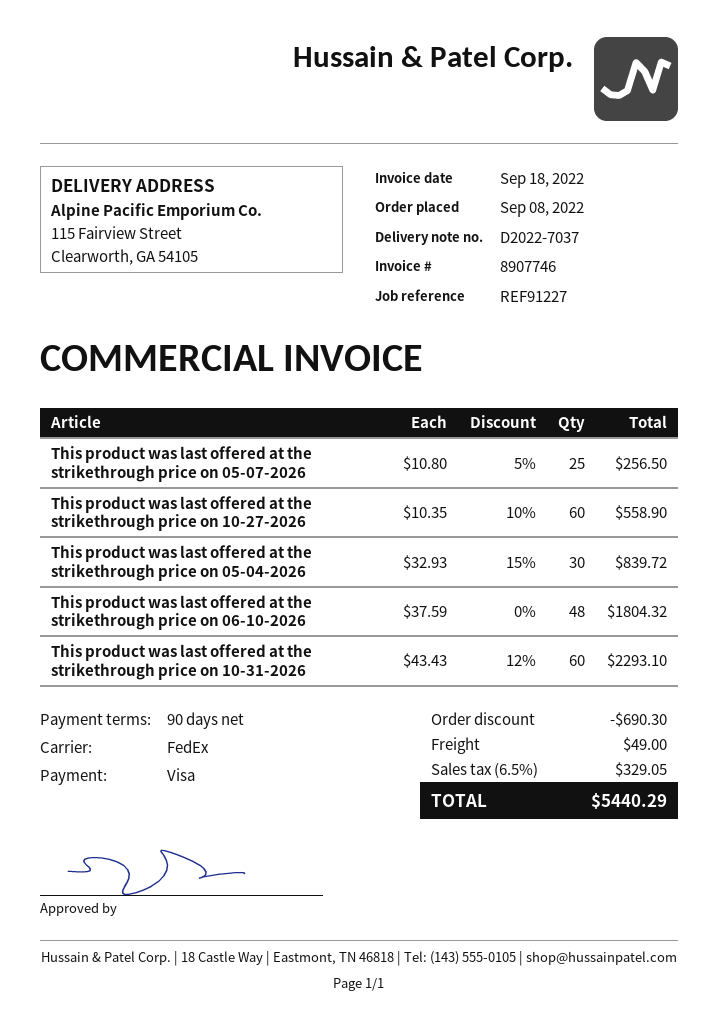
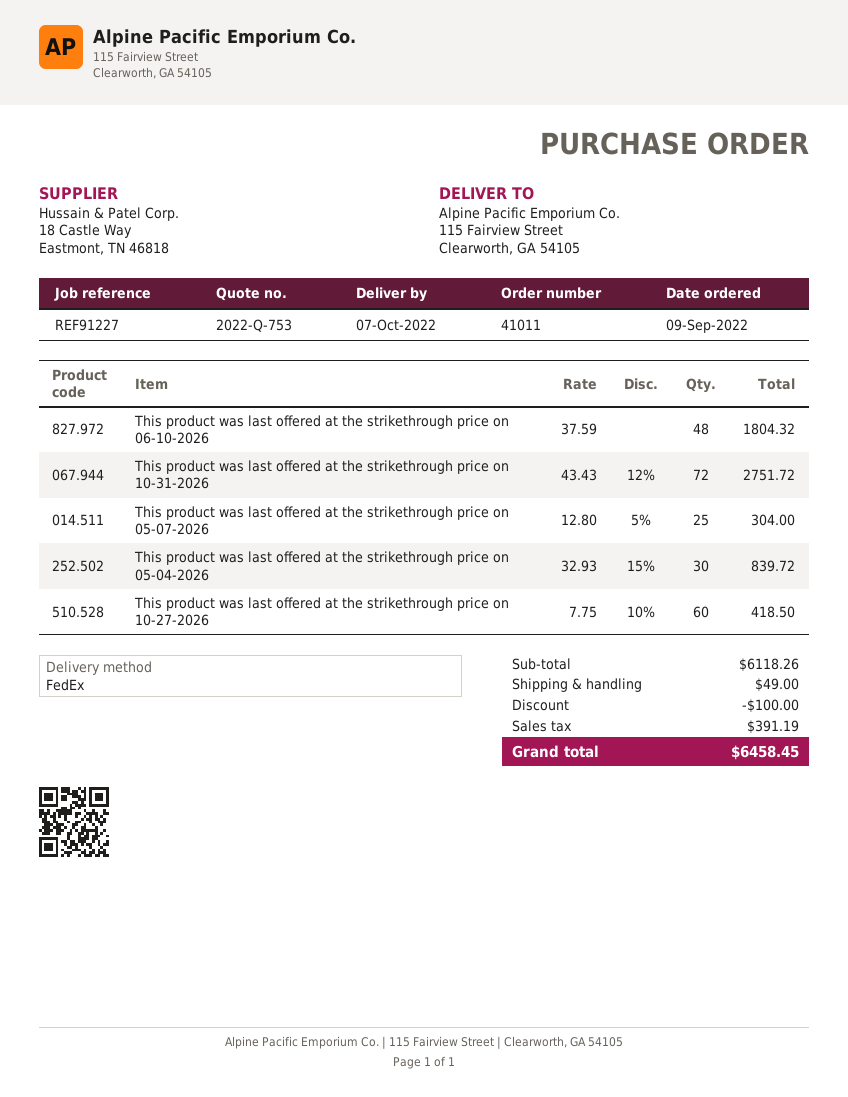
order date: 2022-09-08 -> 2022-09-09
This product was last offered at the strikethrough price on 05-07-2026: 25 x 10.80 - 5% = 256.50 -> 25 x 12.80 - 5% = 304.00
This product was last offered at the strikethrough price on 10-27-2026: 60 x 10.35 - 10% = 558.90 -> 60 x 7.75 - 10% = 418.50
This product was last offered at the strikethrough price on 10-31-2026: 60 x 43.43 - 12% = 2293.10 -> 72 x 43.43 - 12% = 2751.72
discount: 690.30 -> 100.00
tax: 329.05 -> 391.19
total: 5440.29 -> 6458.45

